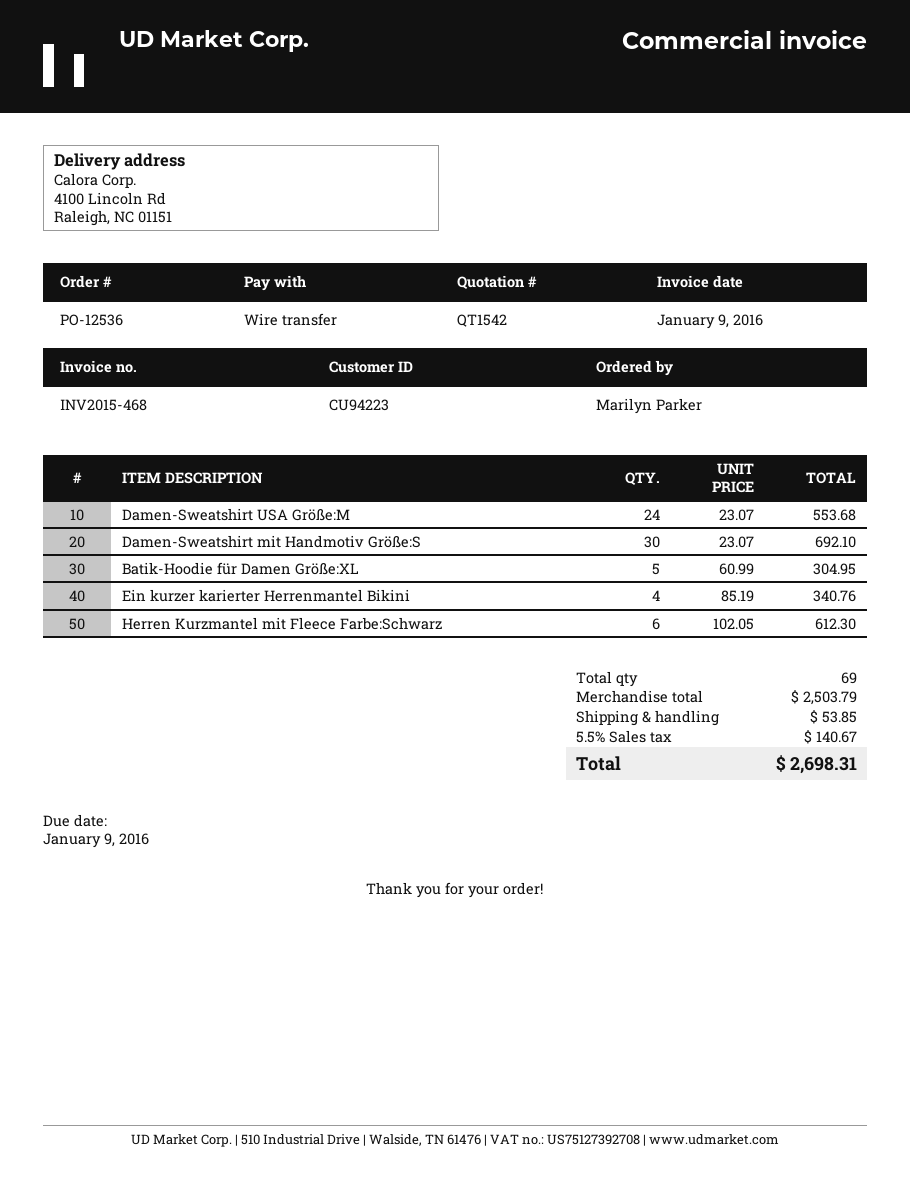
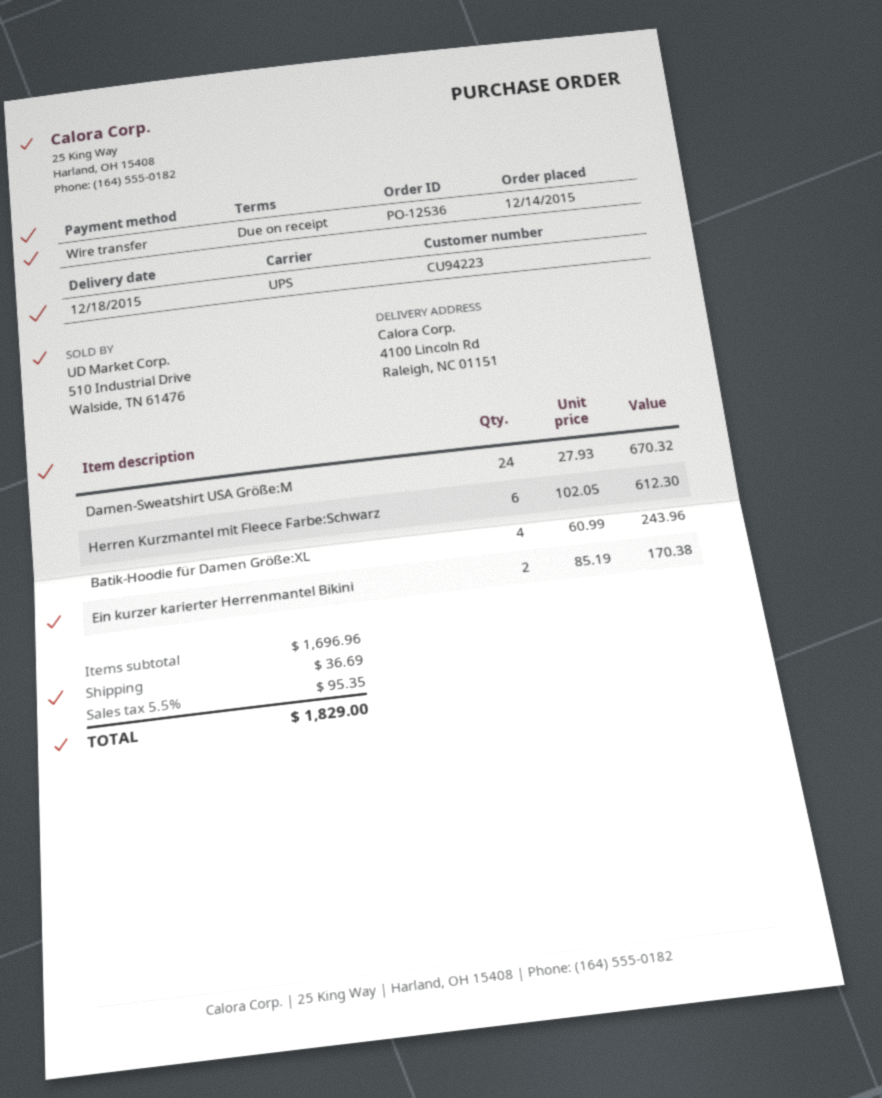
Damen-Sweatshirt USA Größe:M: 24 x 23.07 = 553.68 -> 24 x 27.93 = 670.32
Damen-Sweatshirt mit Handmotiv Größe:S: 30 x 23.07 = 692.10 -> none
Batik-Hoodie für Damen Größe:XL: 5 x 60.99 = 304.95 -> 4 x 60.99 = 243.96
Ein kurzer karierter Herrenmantel Bikini: 4 x 85.19 = 340.76 -> 2 x 85.19 = 170.38
subtotal: 2503.79 -> 1696.96
shipping: 53.85 -> 36.69
tax: 5.5% = 140.67 -> 5.5% = 95.35
total: 2698.31 -> 1829.00

